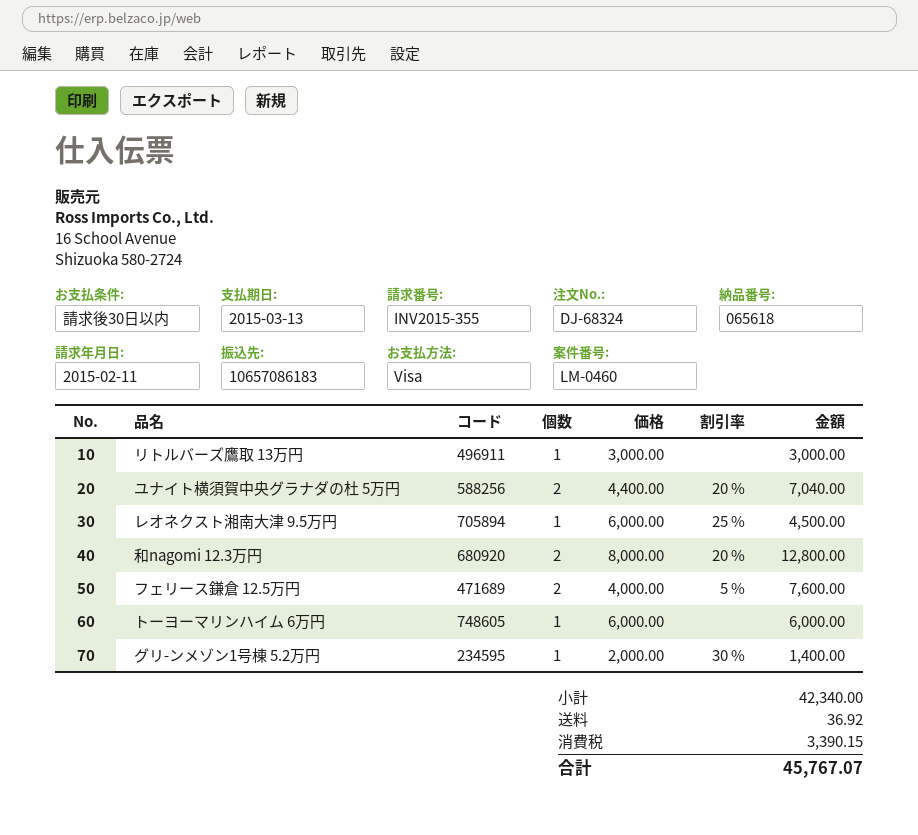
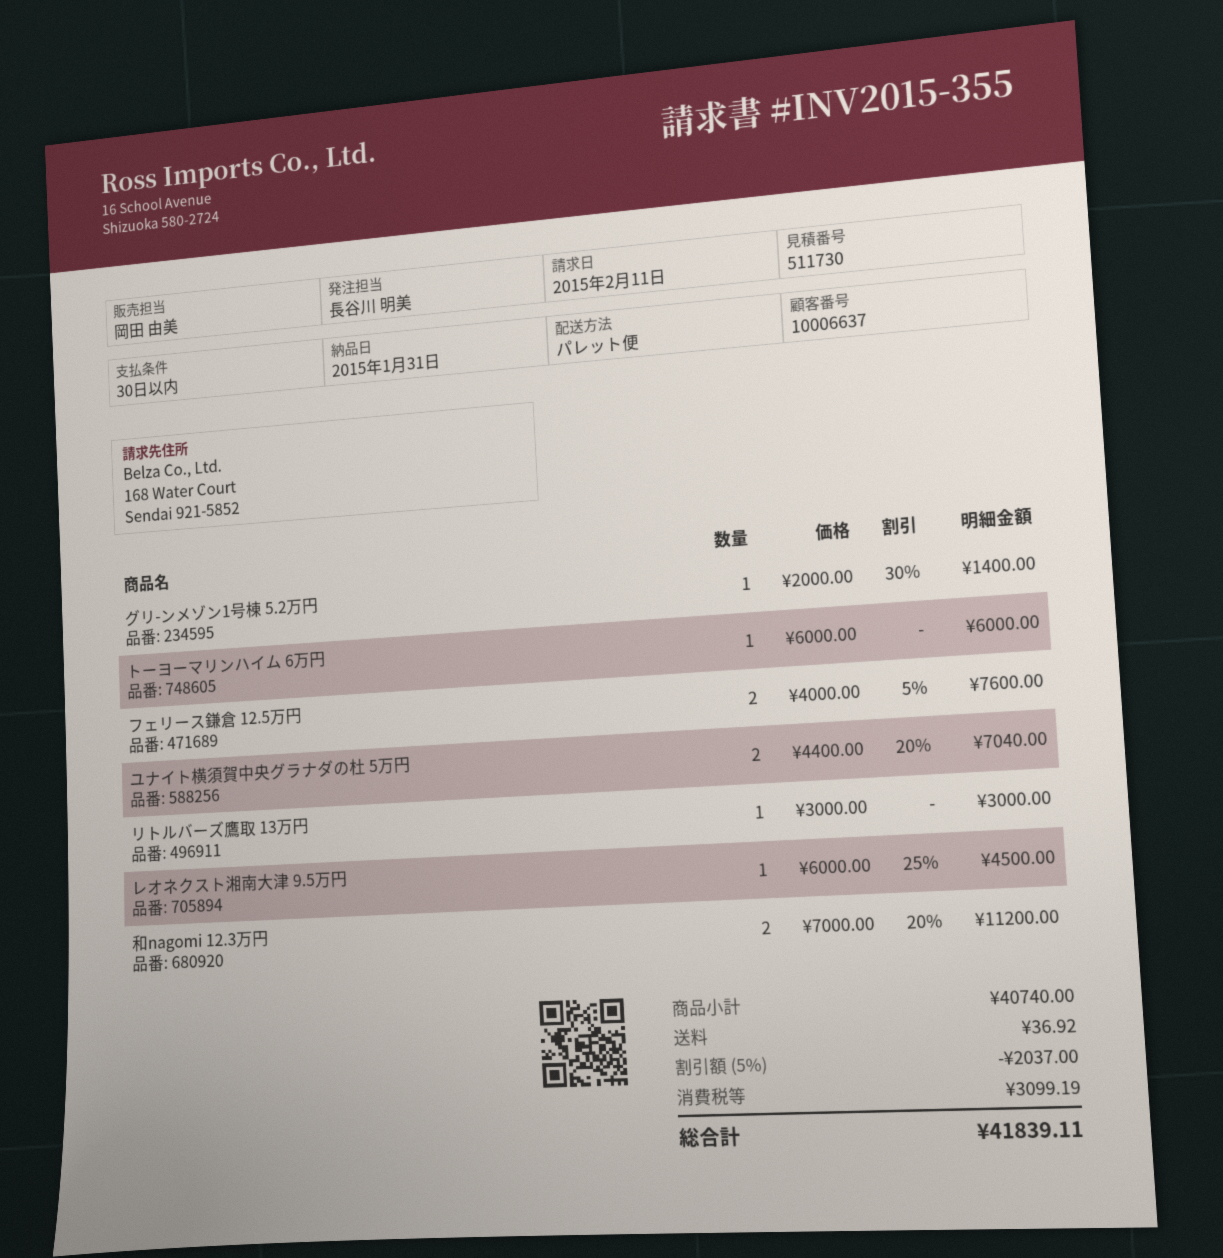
和nagomi 12.3万円: 2 x 8000.00 - 20% = 12800.00 -> 2 x 7000.00 - 20% = 11200.00
subtotal: 42340.00 -> 40740.00
discount: none -> 5% = 2037.00
tax: 3390.15 -> 3099.19
total: 45767.07 -> 41839.11

